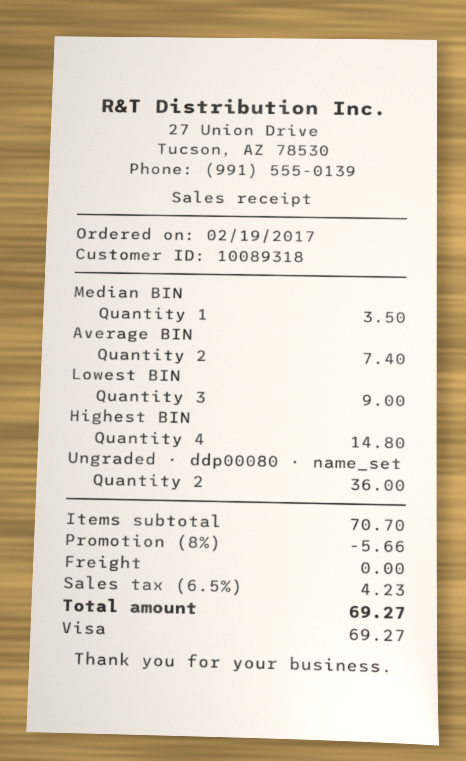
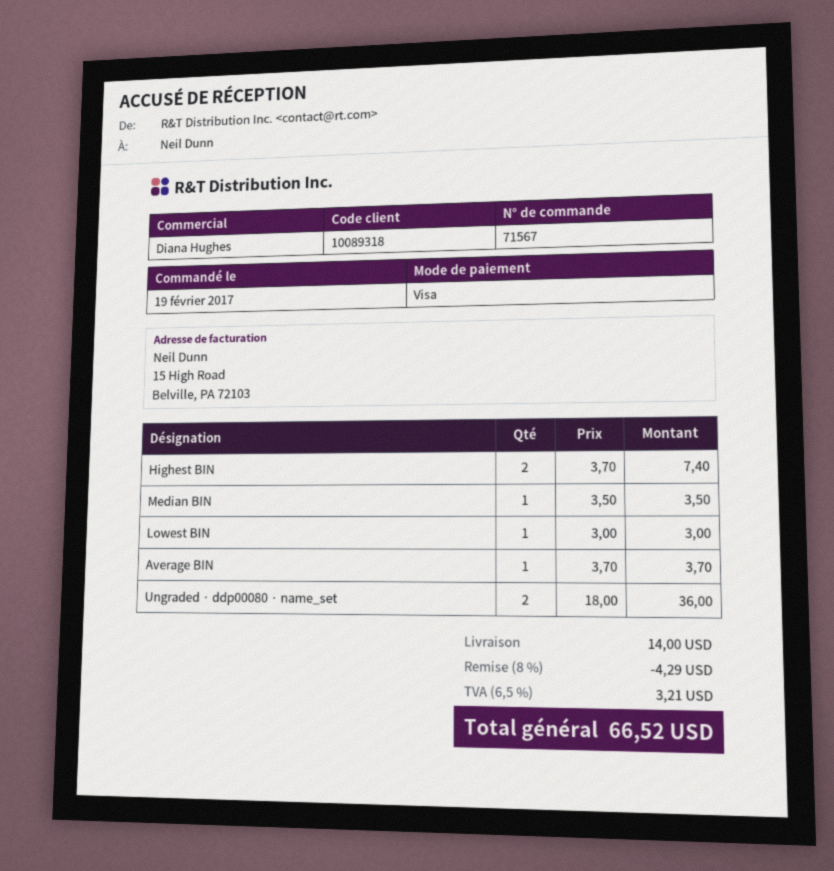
Average BIN: 2 for 7.40 -> 1 for 3.70
Lowest BIN: 3 for 9.00 -> 1 for 3.00
Highest BIN: 4 for 14.80 -> 2 for 7.40
discount: 8% = 5.66 -> 8% = 4.29
shipping: 0.00 -> 14.00
tax: 6.5% = 4.23 -> 6.5% = 3.21
total: 69.27 -> 66.52

